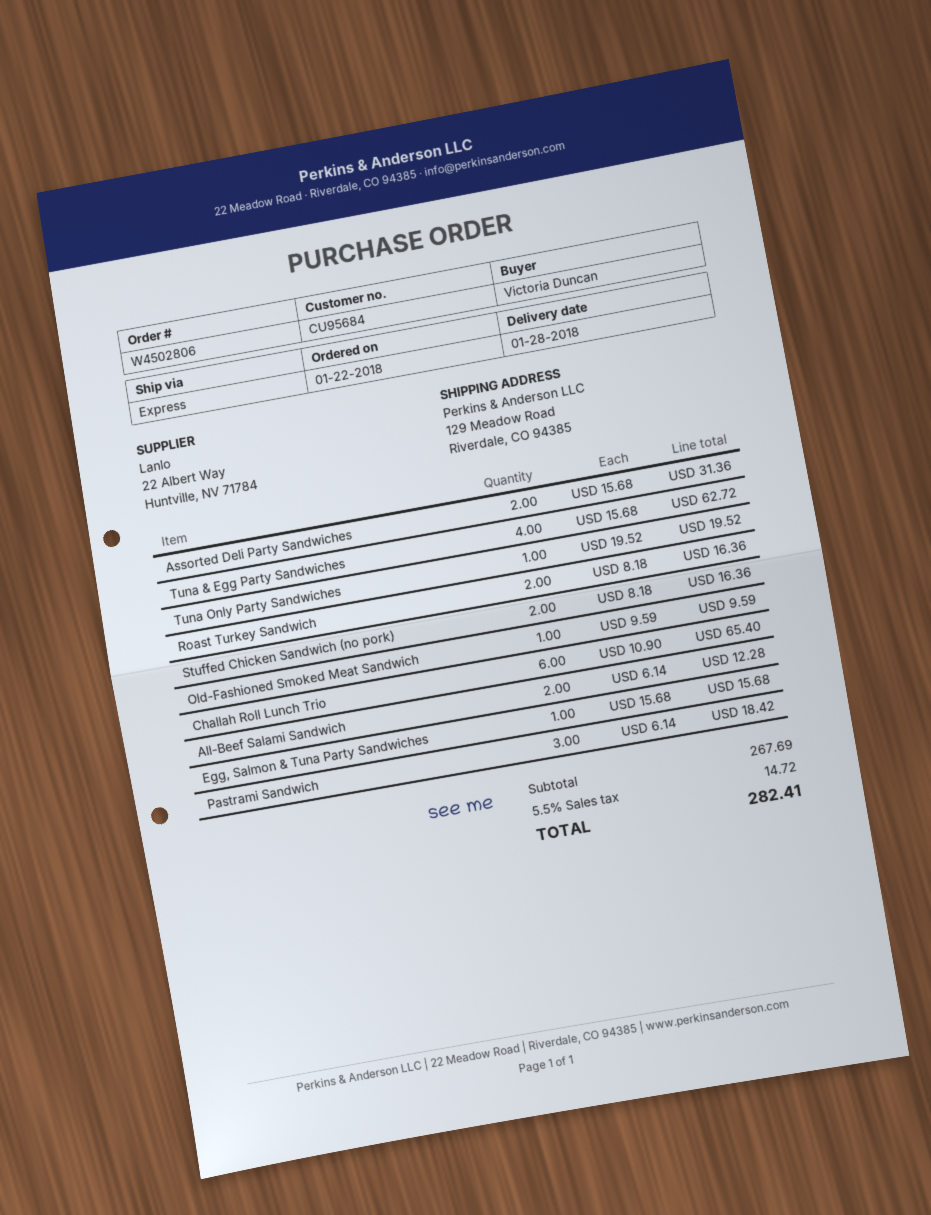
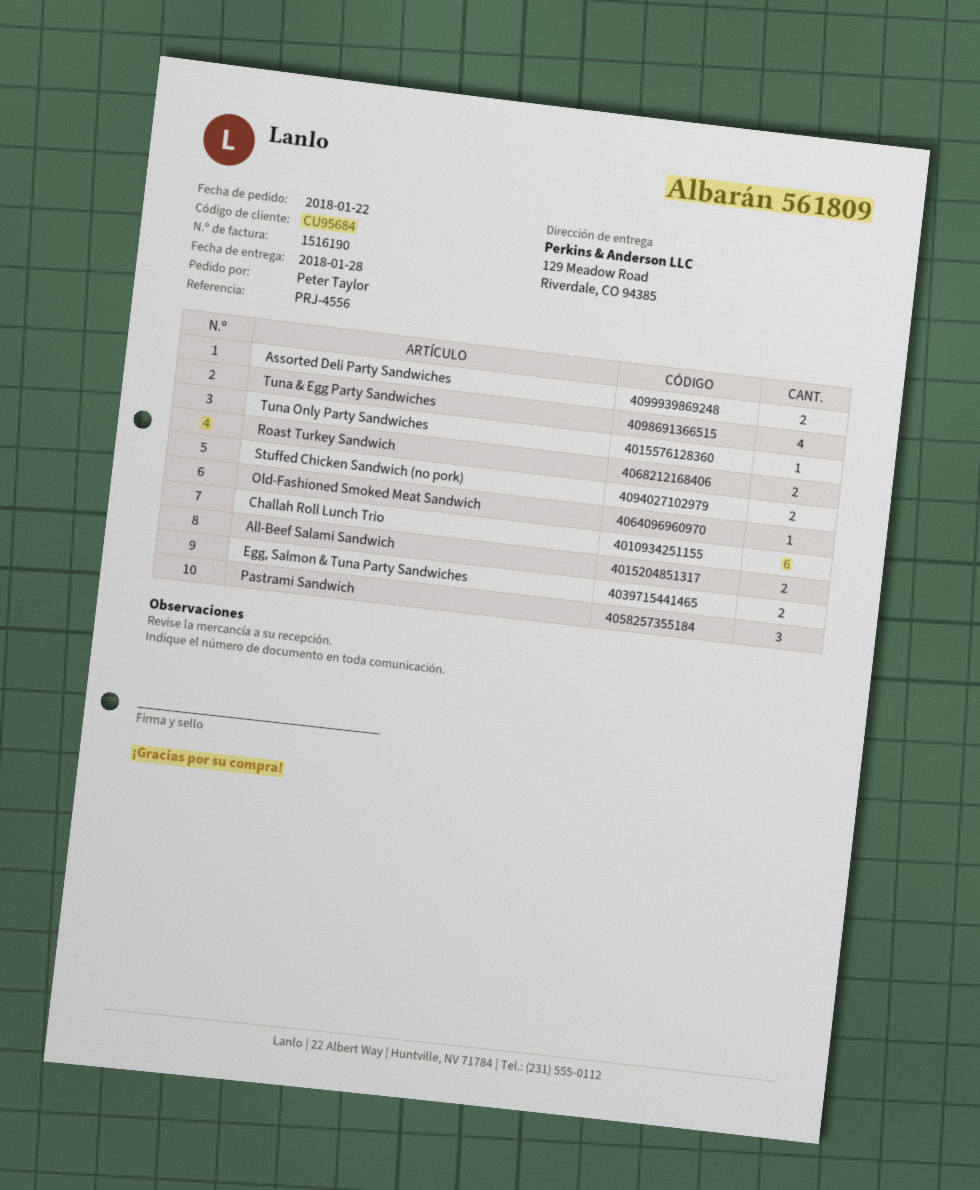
ordered by: Victoria Duncan -> Peter Taylor
Egg, Salmon & Tuna Party Sandwiches: 1 -> 2

